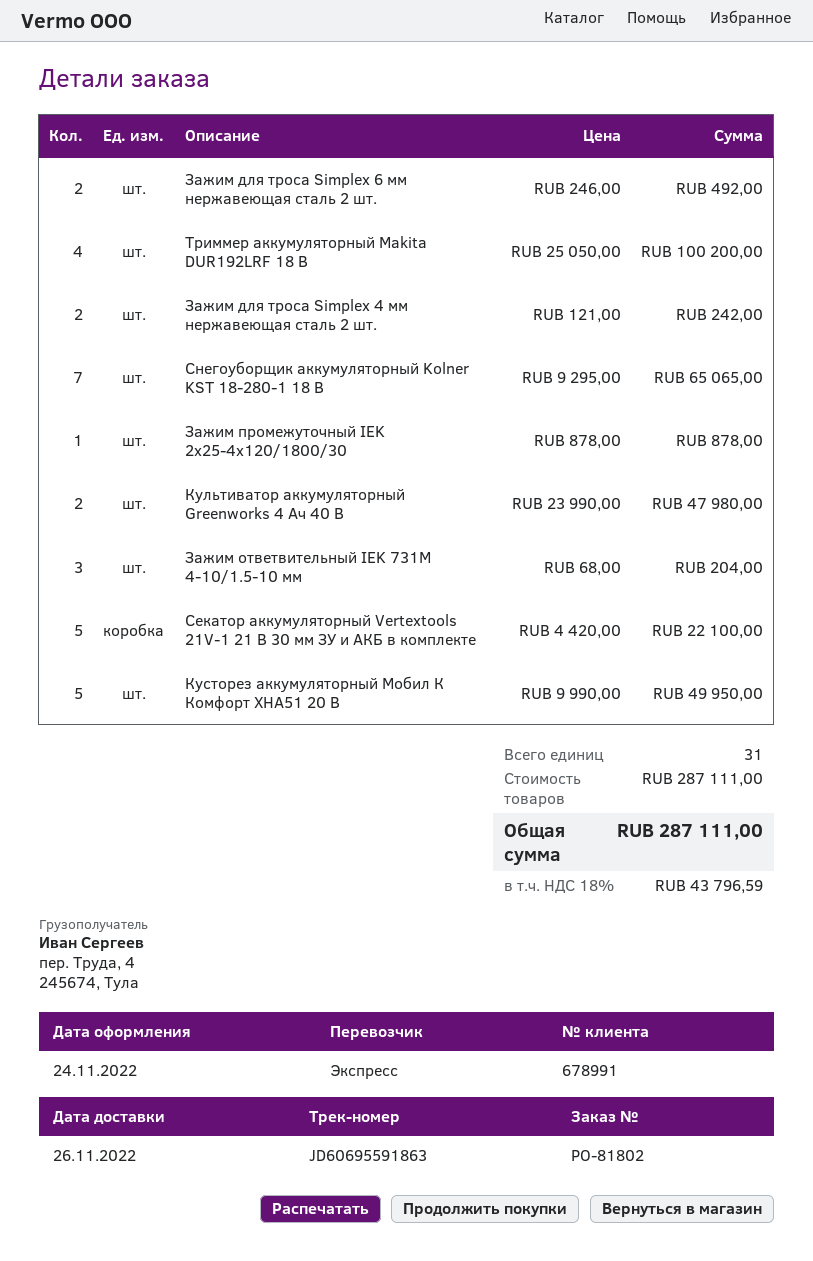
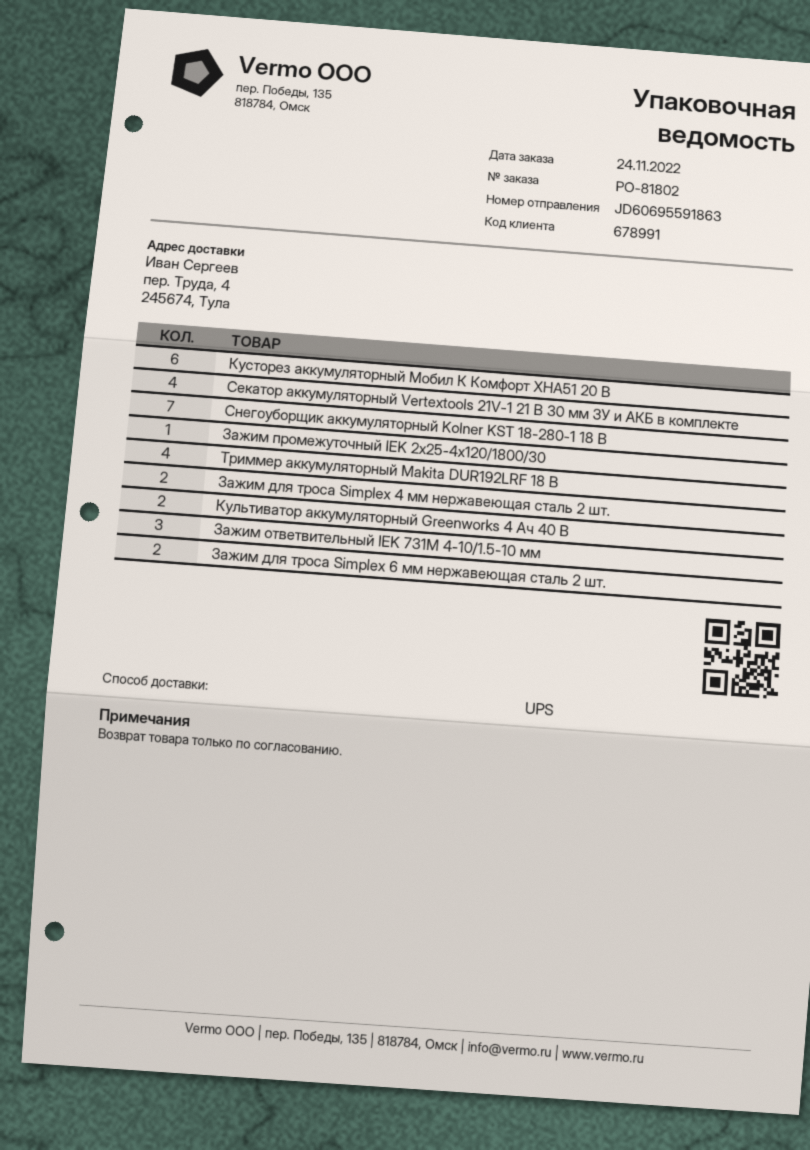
shipping method: express -> UPS
Секатор аккумуляторный Vertextools 21V-1 21 В 30 мм ЗУ и АКБ в комплекте: 5 -> 4
Кусторез аккумуляторный Мобил К Комфорт XHA51 20 В: 5 -> 6

